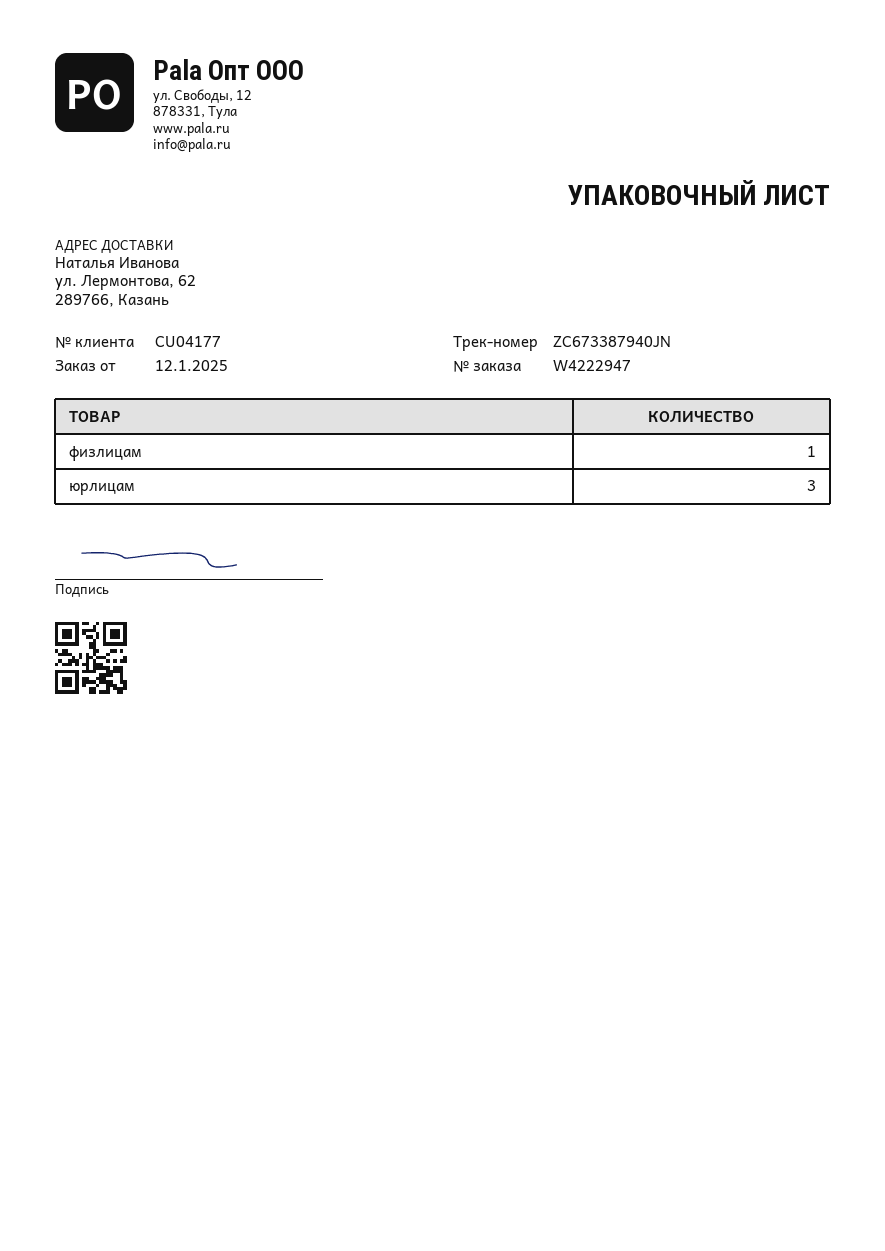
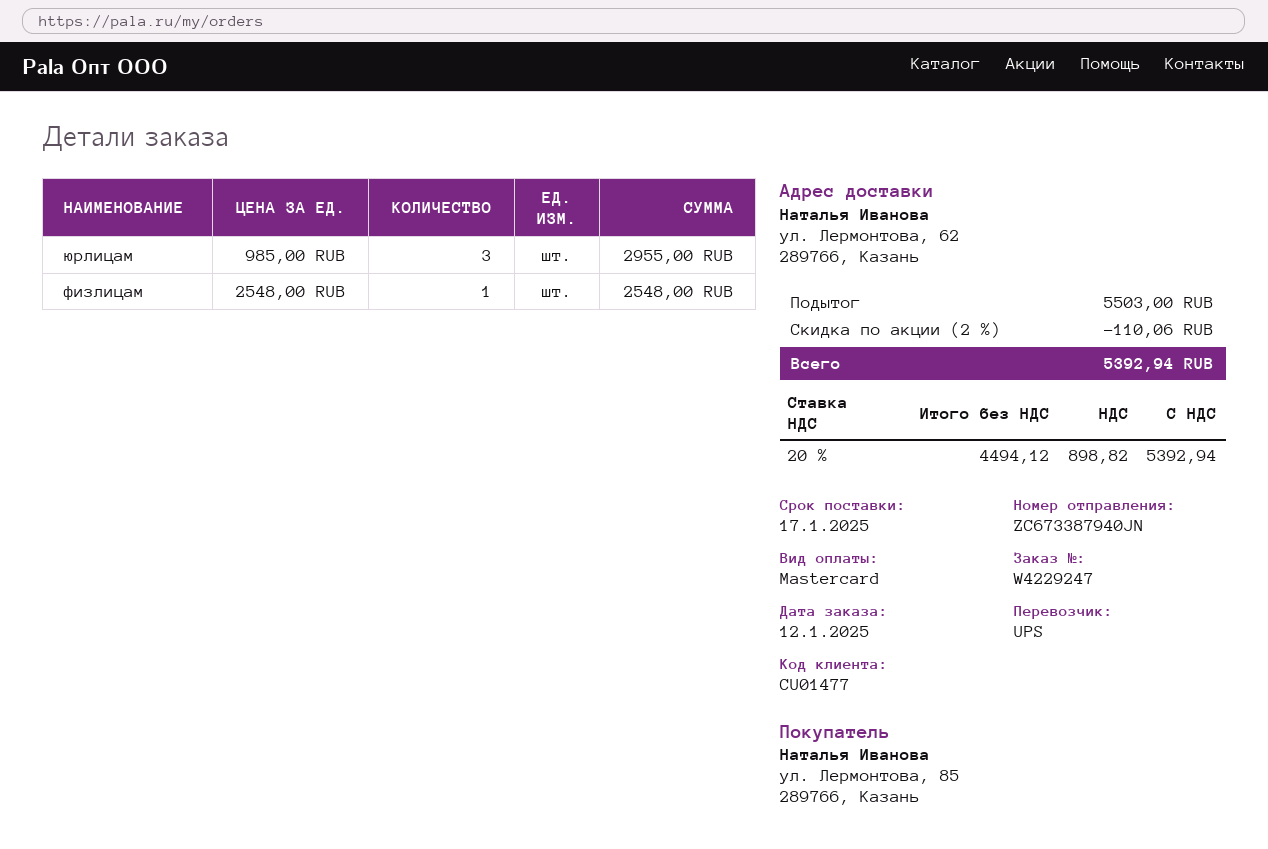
order number: W4222947 -> W4229247
customer number: CU04177 -> CU01477

